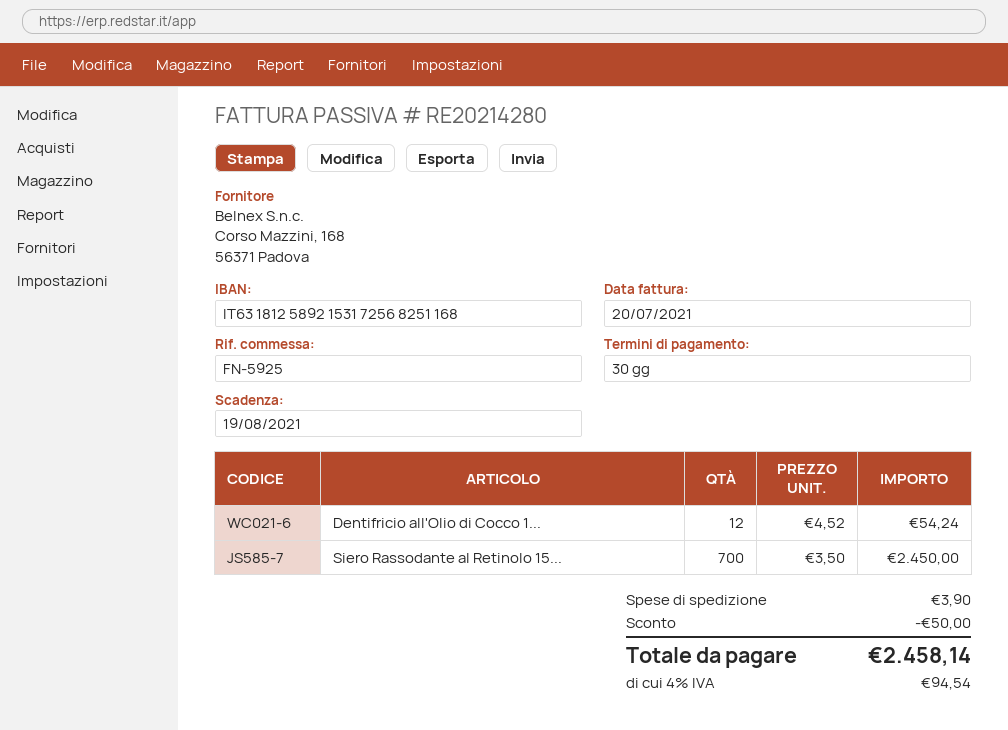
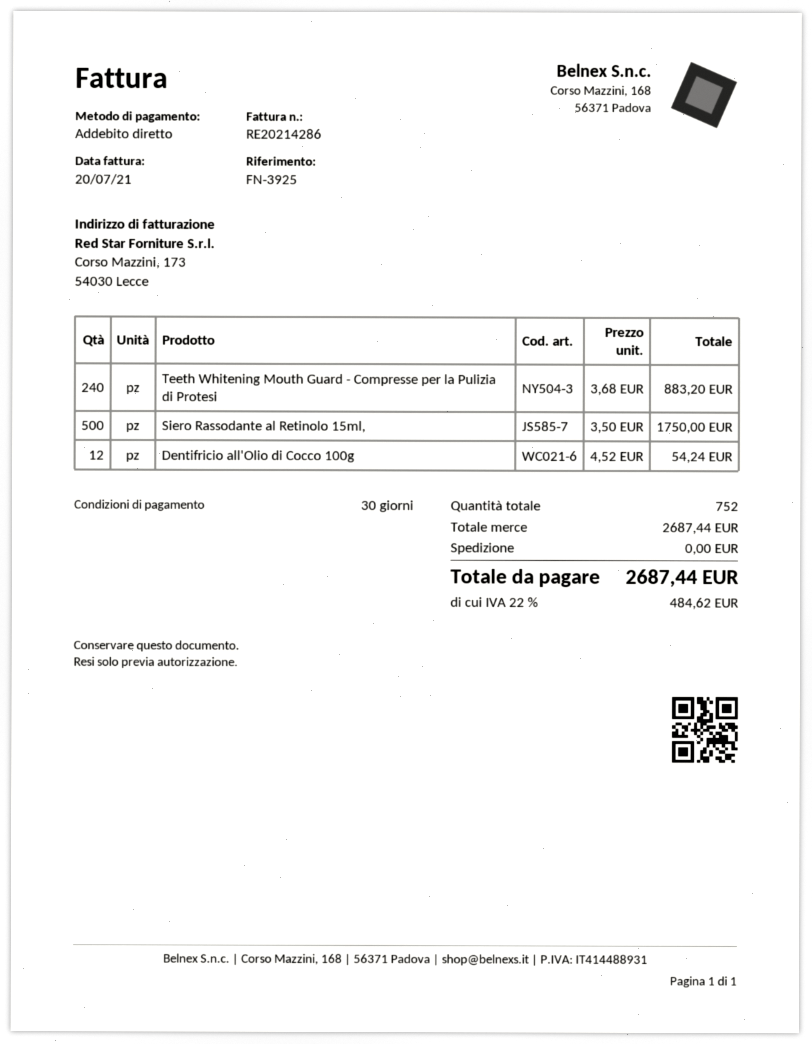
invoice number: RE20214280 -> RE20214286
reference: FN-5925 -> FN-3925
Siero Rassodante al Retinolo 15...: 700 x 3.50 = 2450.00 -> 500 x 3.50 = 1750.00
Teeth Whitening Mouth Guard - Compresse per la Pulizia di Protesi: none -> 240 x 3.68 = 883.20
discount: 50.00 -> none
shipping: 3.90 -> 0.00
tax: 4% = 94.54 -> 22% = 484.62
total: 2458.14 -> 2687.44

